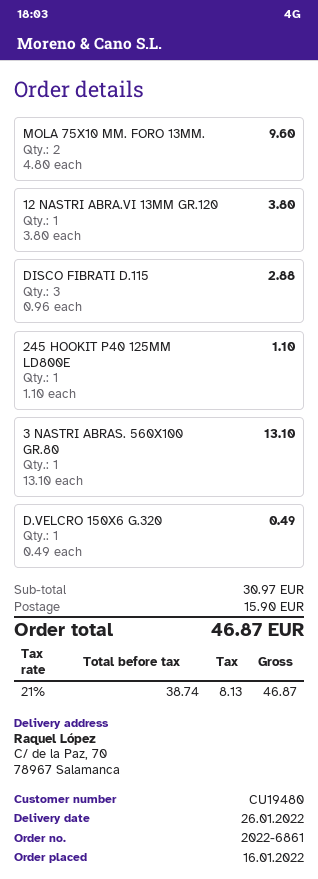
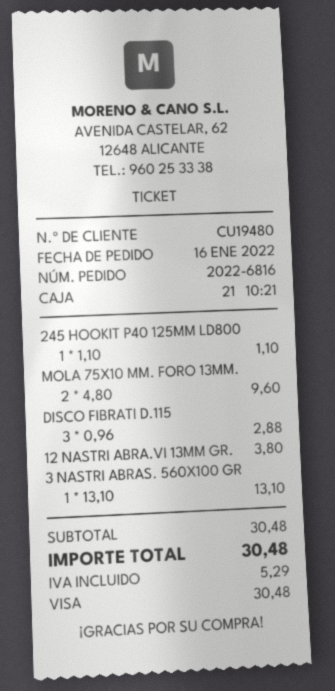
order number: 2022-6861 -> 2022-6816
D.VELCRO 150X6 G.320: 1 x 0.49 = 0.49 -> none
subtotal: 30.97 -> 30.48
shipping: 15.90 -> none
tax: 8.13 -> 5.29
total: 46.87 -> 30.48

